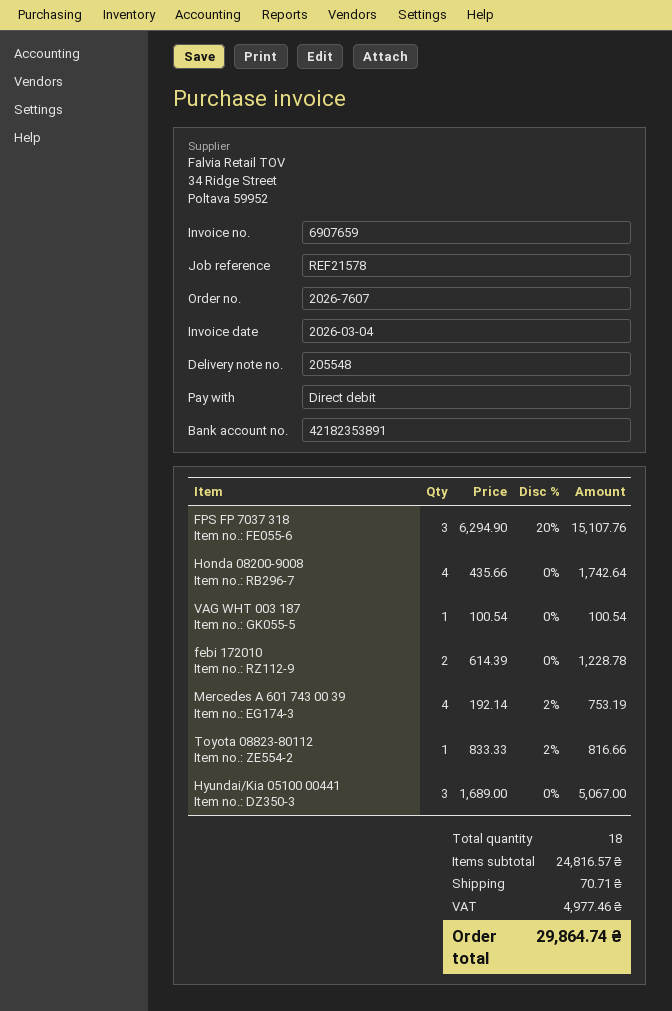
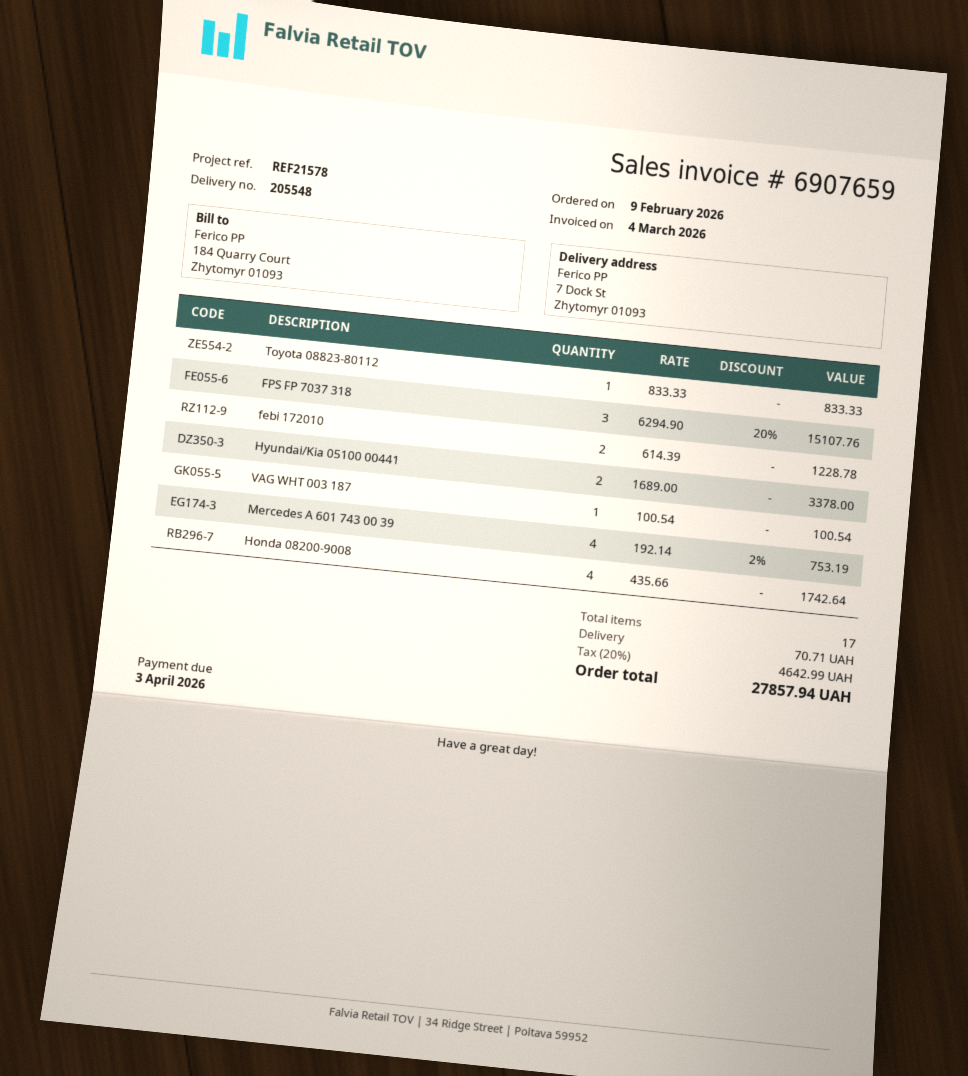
Toyota 08823-80112: 1 x 833.33 - 2% = 816.66 -> 1 x 833.33 = 833.33
Hyundai/Kia 05100 00441: 3 x 1689.00 = 5067.00 -> 2 x 1689.00 = 3378.00
total quantity: 18 -> 17
tax: 4977.46 -> 4642.99
total: 29864.74 -> 27857.94

